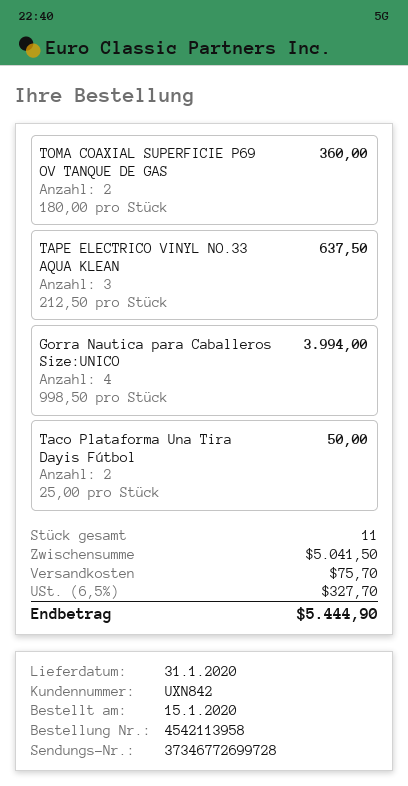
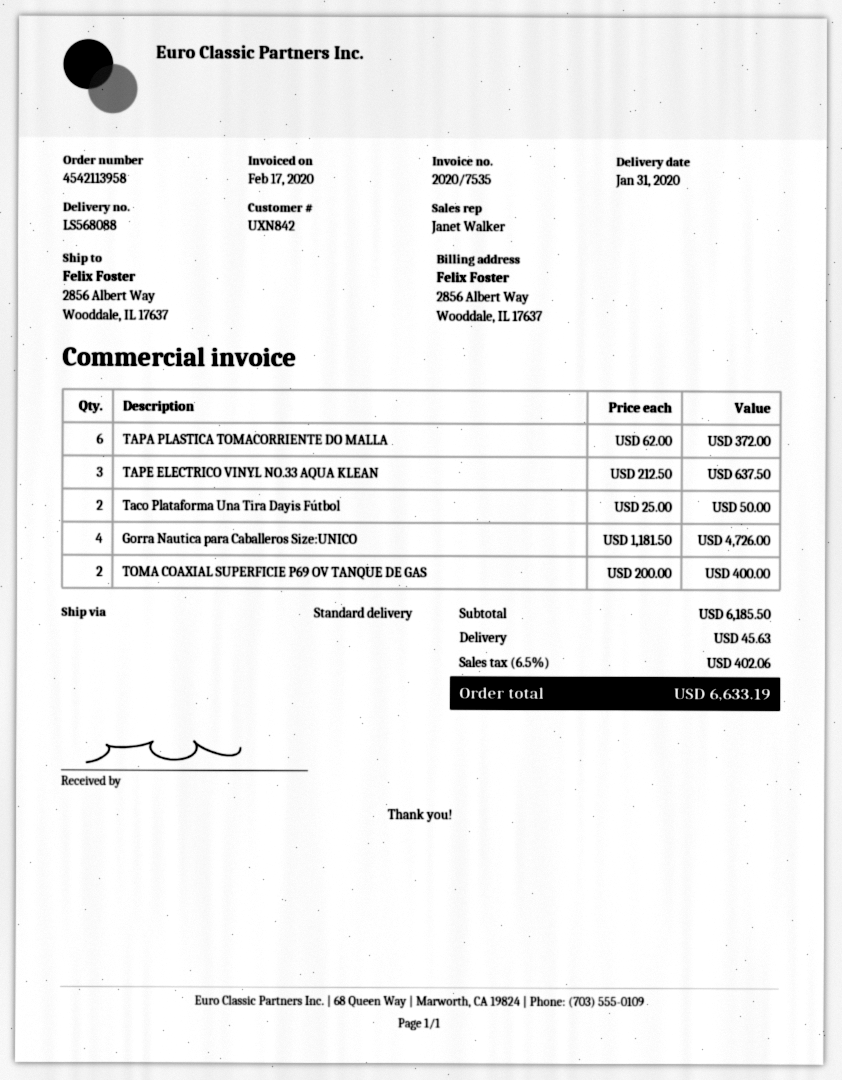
TOMA COAXIAL SUPERFICIE P69 OV TANQUE DE GAS: 2 x 180.00 = 360.00 -> 2 x 200.00 = 400.00
Gorra Nautica para Caballeros Size:UNICO: 4 x 998.50 = 3994.00 -> 4 x 1181.50 = 4726.00
TAPA PLASTICA TOMACORRIENTE DO MALLA: none -> 6 x 62.00 = 372.00
subtotal: 5041.50 -> 6185.50
shipping: 75.70 -> 45.63
tax: 6.5% = 327.70 -> 6.5% = 402.06
total: 5444.90 -> 6633.19

